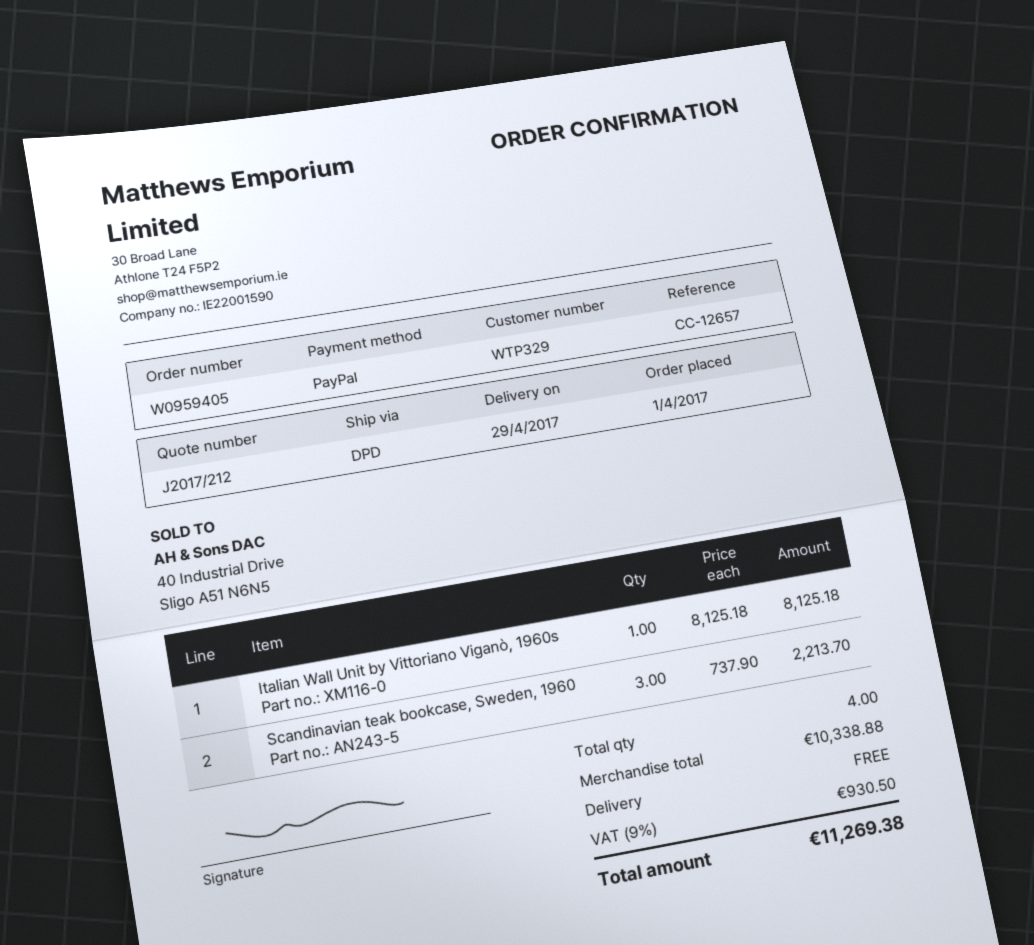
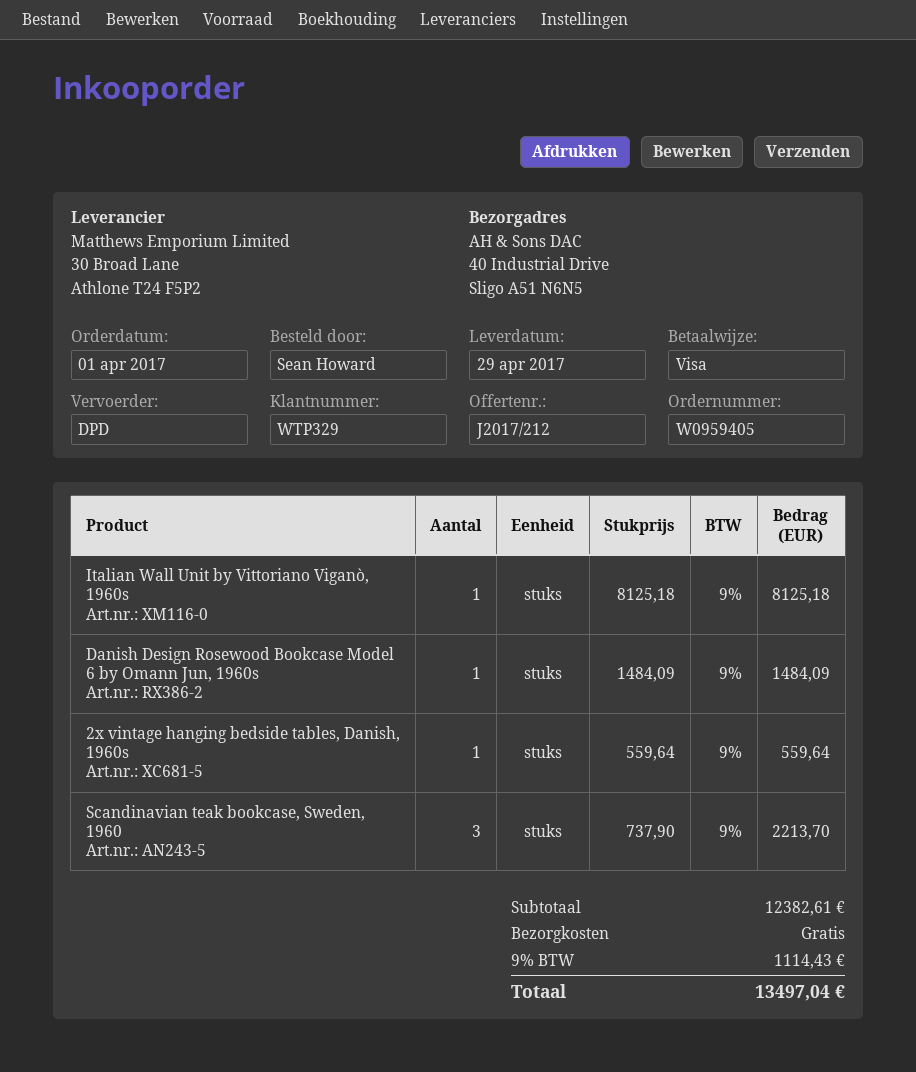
payment method: PayPal -> Visa
Danish Design Rosewood Bookcase Model 6 by Omann Jun, 1960s: none -> 1 x 1484.09 = 1484.09
2x vintage hanging bedside tables, Danish, 1960s: none -> 1 x 559.64 = 559.64
subtotal: 10338.88 -> 12382.61
tax: 9% = 930.50 -> 9% = 1114.43
total: 11269.38 -> 13497.04

